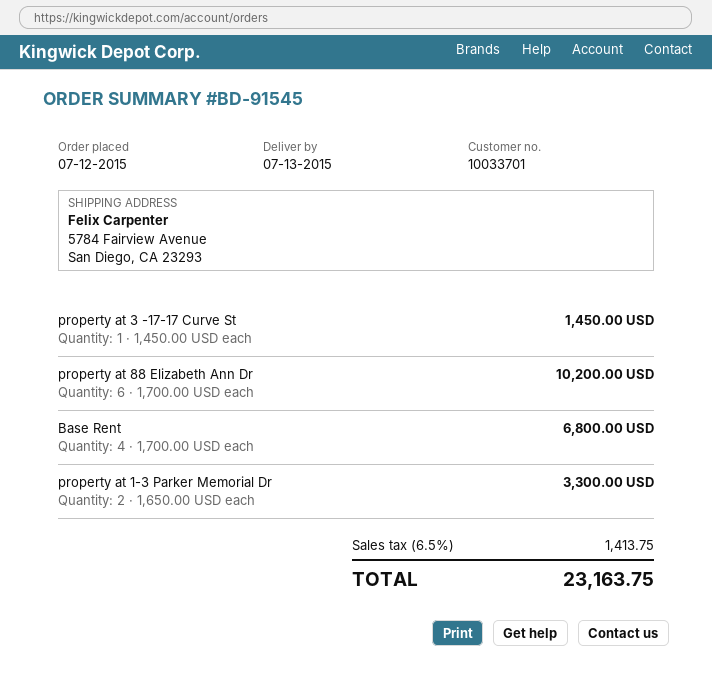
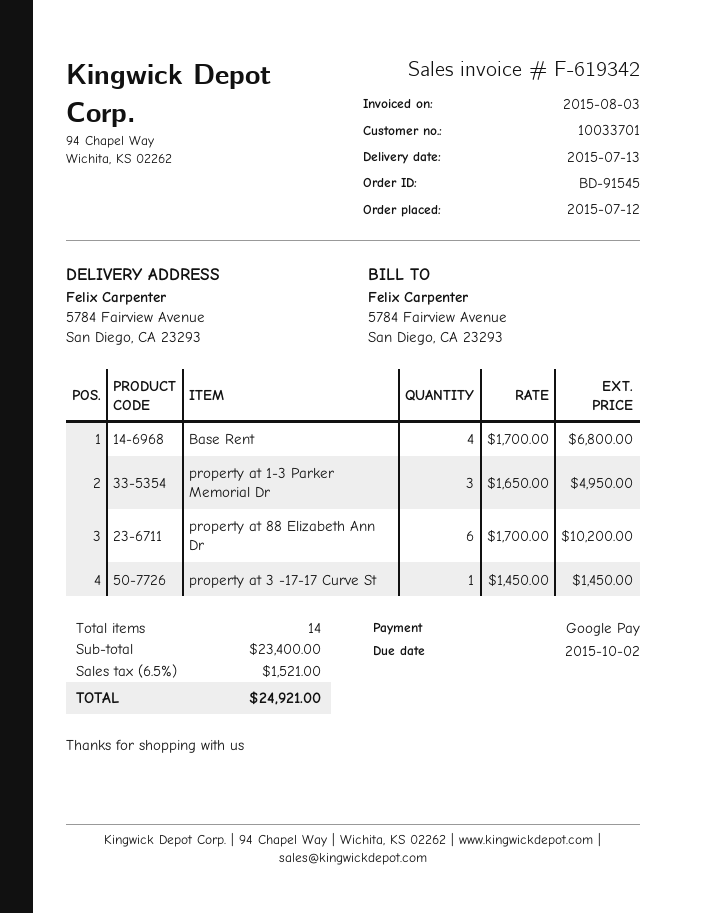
property at 1-3 Parker Memorial Dr: 2 x 1650.00 = 3300.00 -> 3 x 1650.00 = 4950.00
tax: 6.5% = 1413.75 -> 6.5% = 1521.00
total: 23163.75 -> 24921.00

